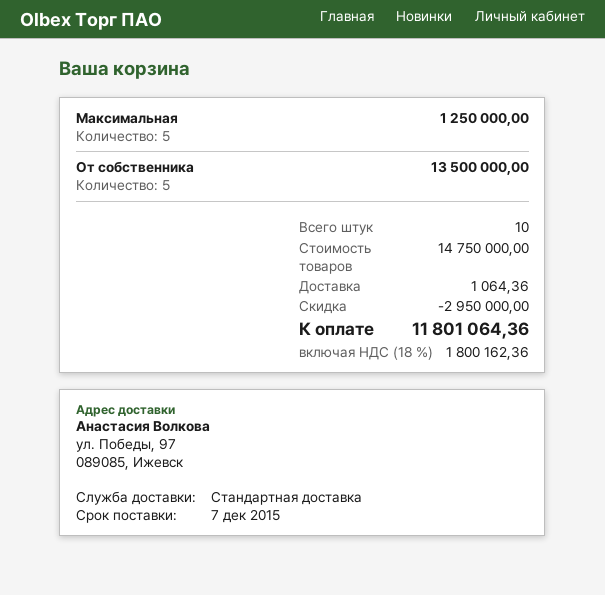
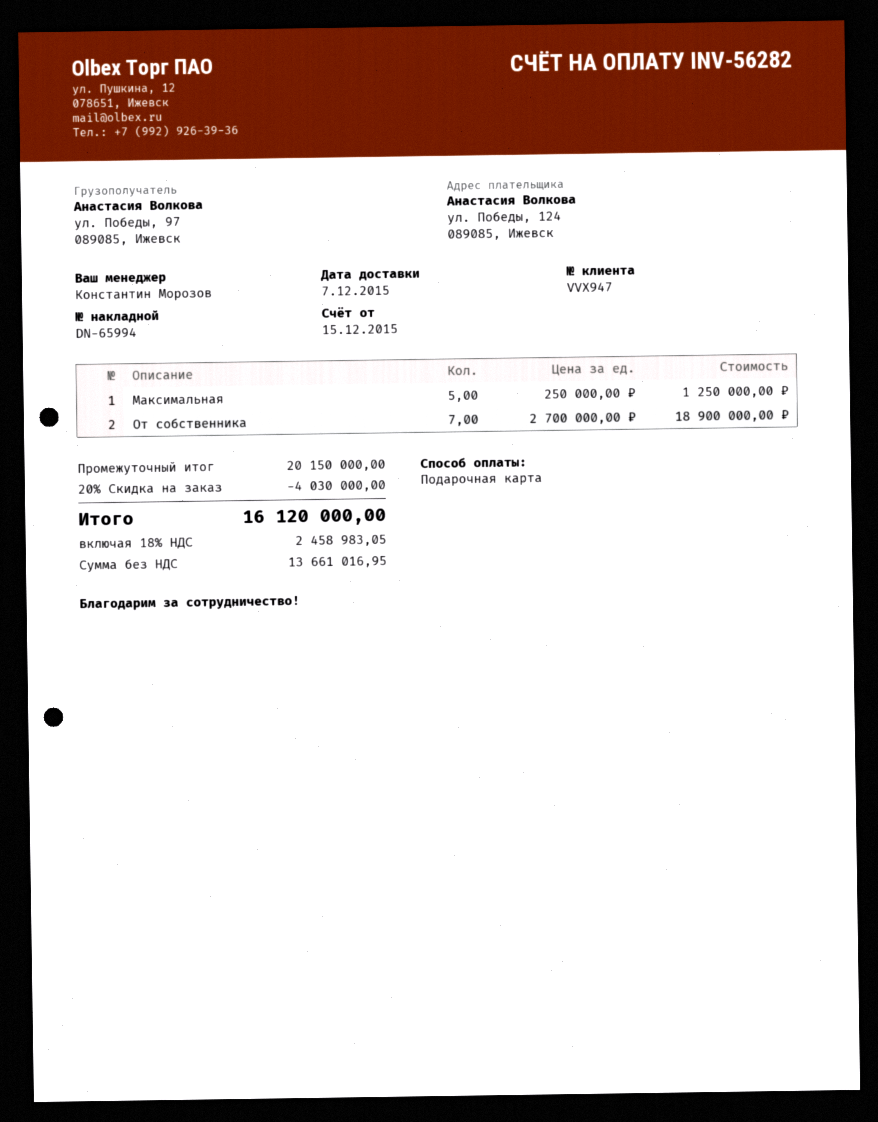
От собственника: 5 for 13500000.00 -> 7 for 18900000.00
subtotal: 14750000.00 -> 20150000.00
discount: 2950000.00 -> 4030000.00
shipping: 1064.36 -> none
tax: 18% = 1800162.36 -> 18% = 2458983.05
total: 11801064.36 -> 16120000.00

